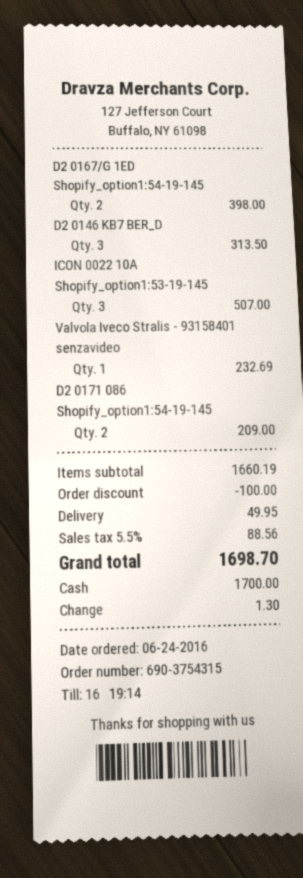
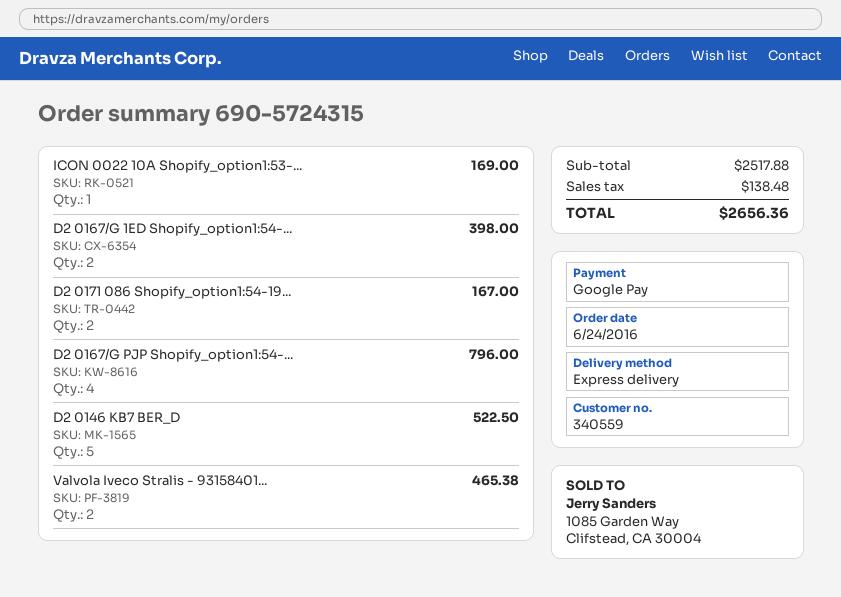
order number: 690-3754315 -> 690-5724315
payment method: cash -> Google Pay
D2 0146 KB7 BER_D: 3 for 313.50 -> 5 for 522.50
ICON 0022 10A Shopify_option1:53-19-145: 3 for 507.00 -> 1 for 169.00
Valvola Iveco Stralis - 93158401 senzavideo: 1 for 232.69 -> 2 for 465.38
D2 0171 086 Shopify_option1:54-19-145: 2 for 209.00 -> 2 for 167.00
D2 0167/G PJP Shopify_option1:54-...: none -> 4 for 796.00
subtotal: 1660.19 -> 2517.88
discount: 100.00 -> none
shipping: 49.95 -> none
tax: 88.56 -> 138.48
total: 1698.70 -> 2656.36

